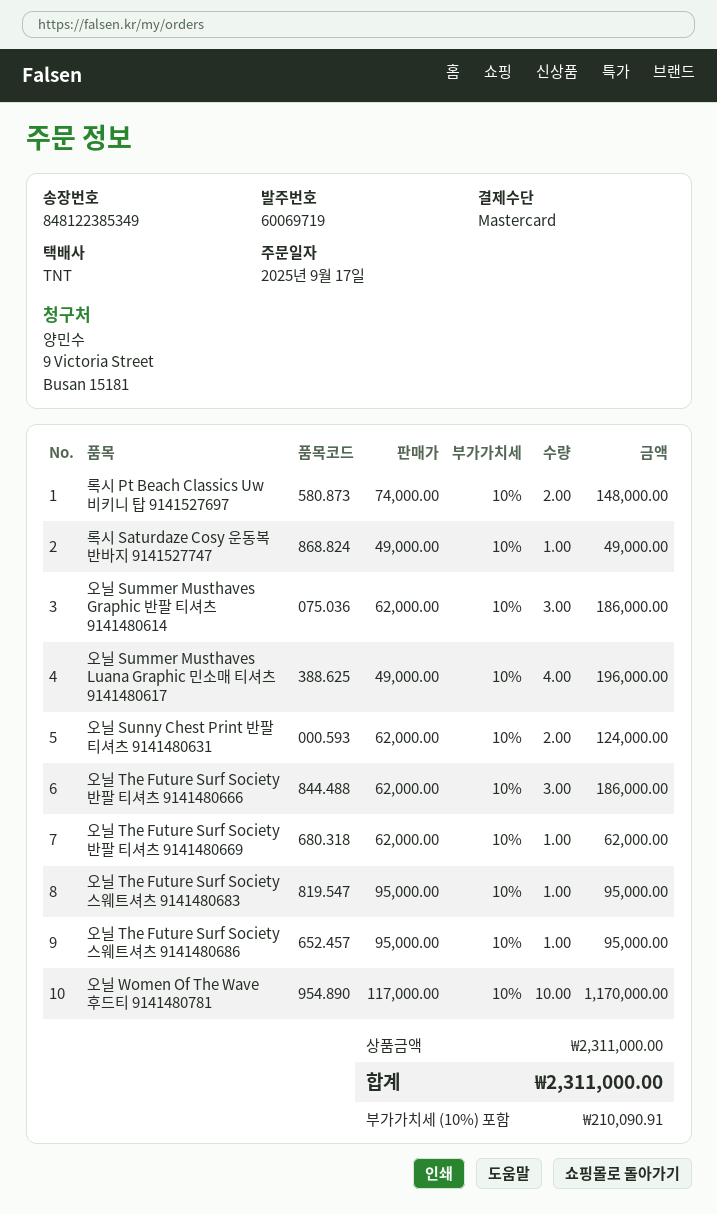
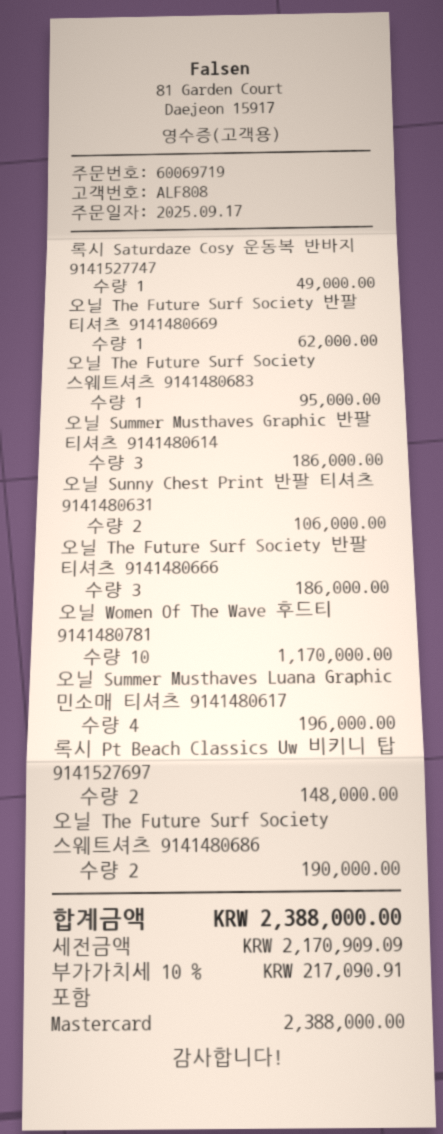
오닐 Sunny Chest Print 반팔 티셔츠 9141480631: 2 for 124000.00 -> 2 for 106000.00
오닐 The Future Surf Society 스웨트셔츠 9141480686: 1 for 95000.00 -> 2 for 190000.00
tax: 10% = 210090.91 -> 10% = 217090.91
total: 2311000.00 -> 2388000.00

